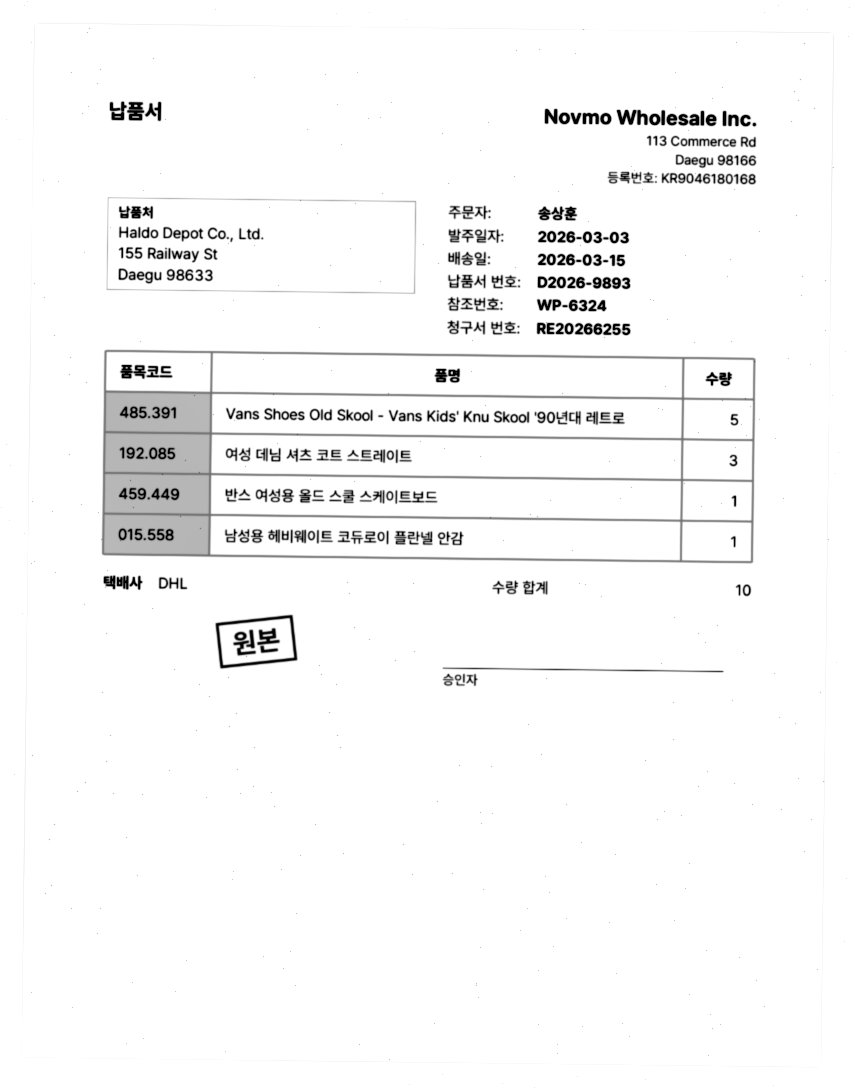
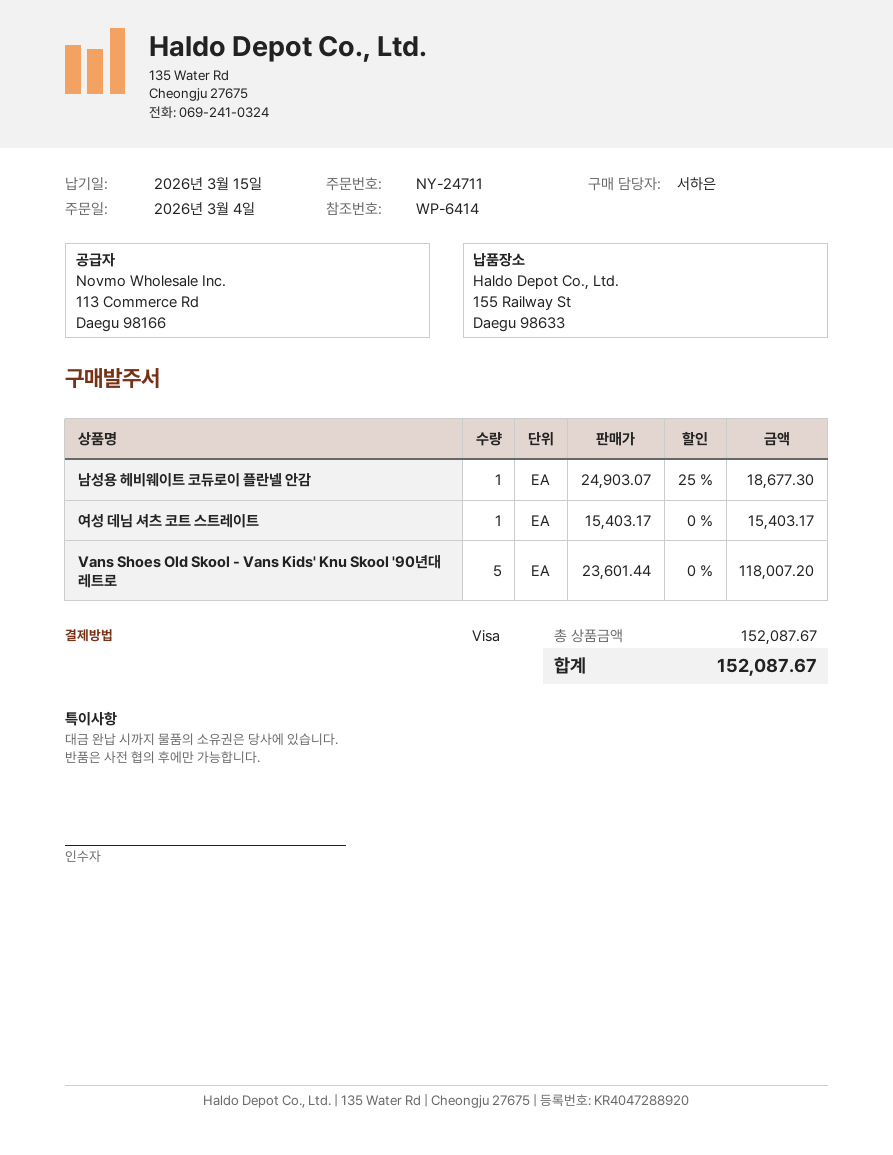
order date: 2026-03-03 -> 2026-03-04
reference: WP-6324 -> WP-6414
ordered by: 송상훈 -> 서하은
여성 데님 셔츠 코트 스트레이트: 3 -> 1
반스 여성용 올드 스쿨 스케이트보드: 1 -> none

